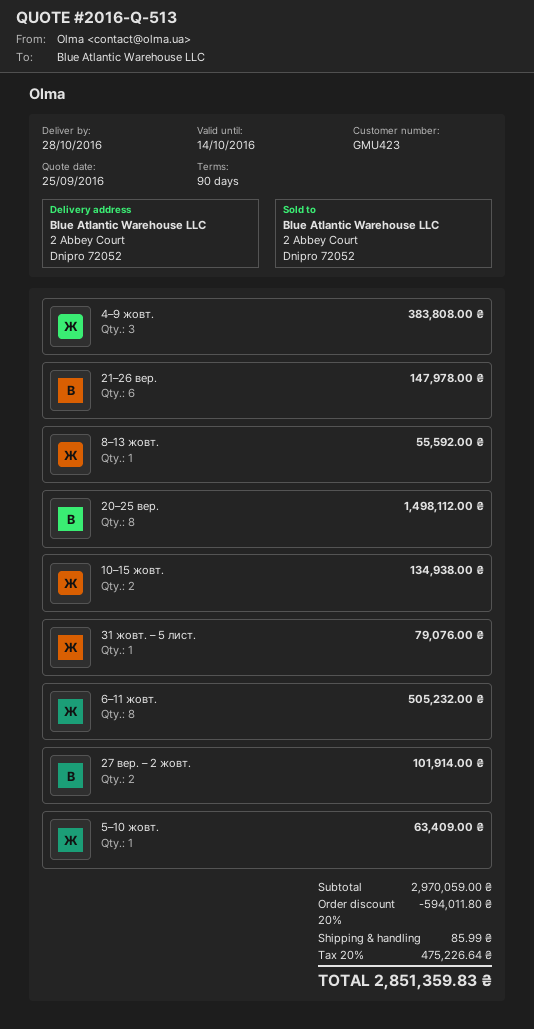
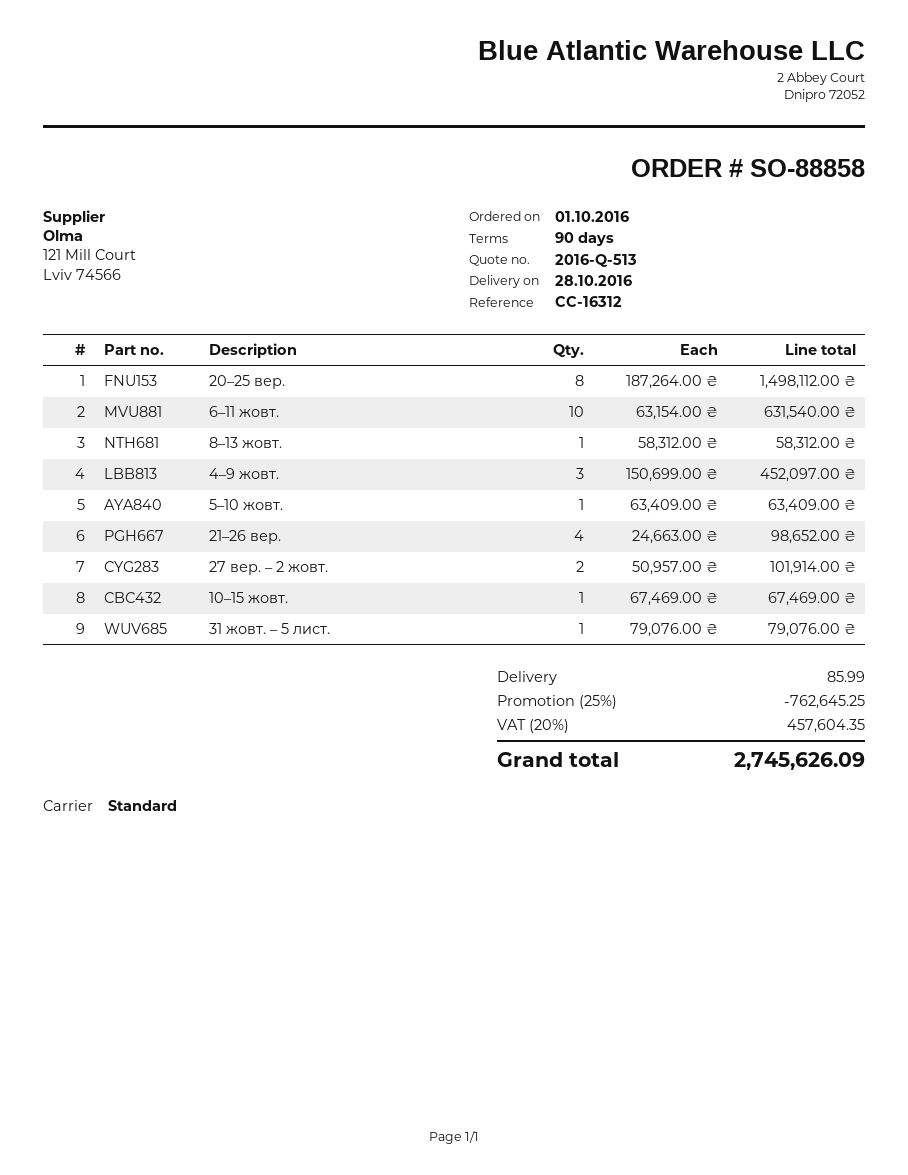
4–9 жовт.: 3 for 383808.00 -> 3 for 452097.00
21–26 вер.: 6 for 147978.00 -> 4 for 98652.00
8–13 жовт.: 1 for 55592.00 -> 1 for 58312.00
10–15 жовт.: 2 for 134938.00 -> 1 for 67469.00
6–11 жовт.: 8 for 505232.00 -> 10 for 631540.00
discount: 20% = 594011.80 -> 25% = 762645.25
tax: 20% = 475226.64 -> 20% = 457604.35
total: 2851359.83 -> 2745626.09

